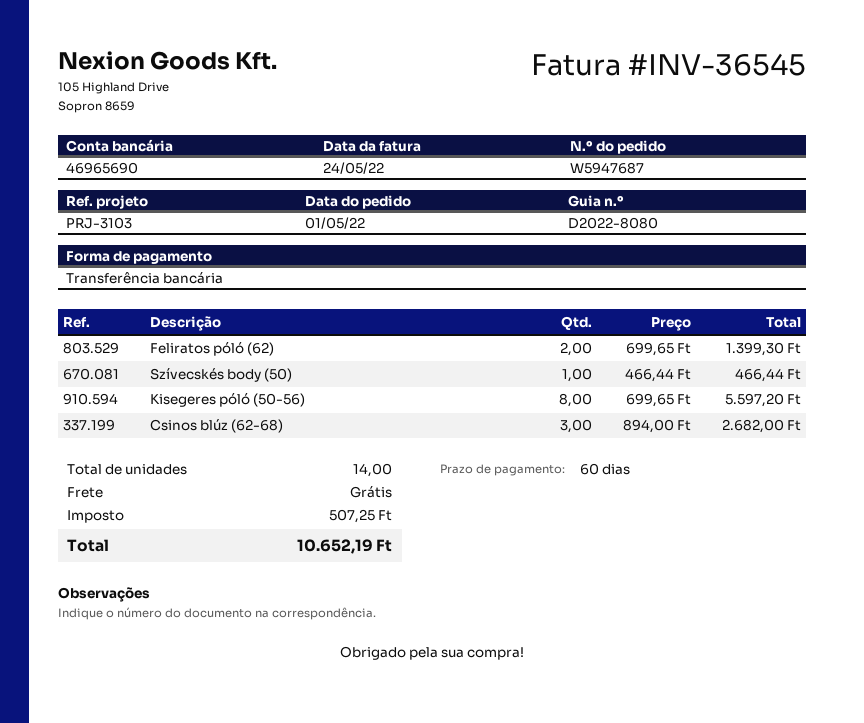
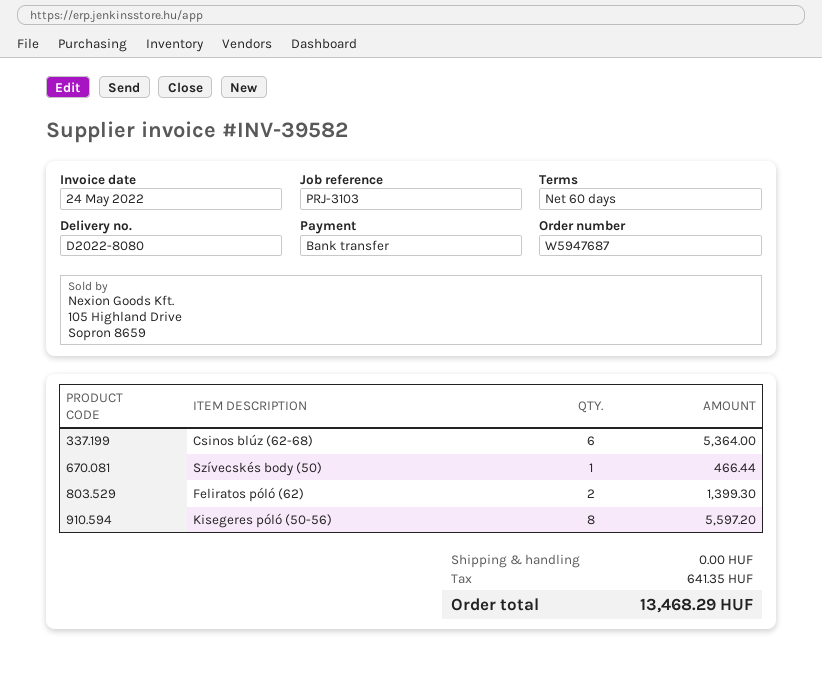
invoice number: INV-36545 -> INV-39582
Csinos blúz (62-68): 3 for 2682.00 -> 6 for 5364.00
tax: 507.25 -> 641.35
total: 10652.19 -> 13468.29

